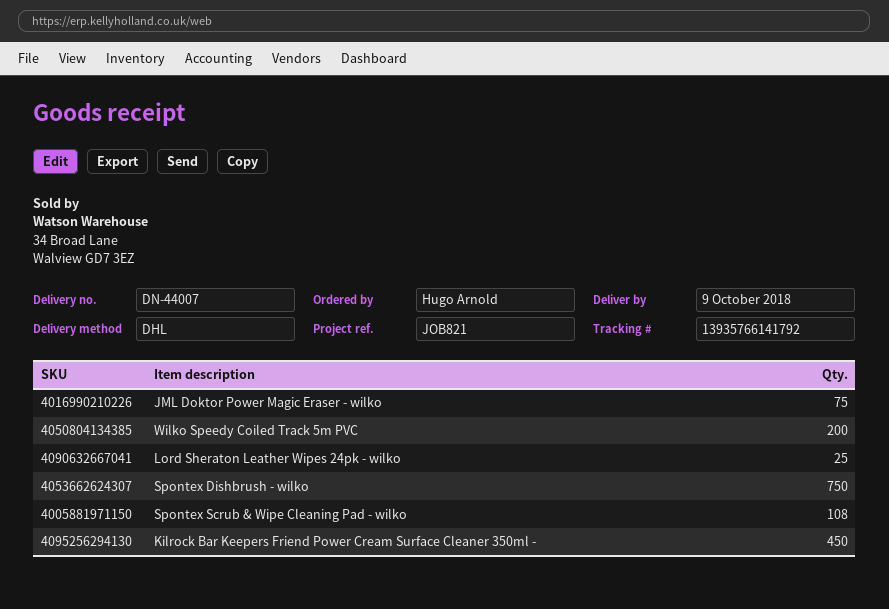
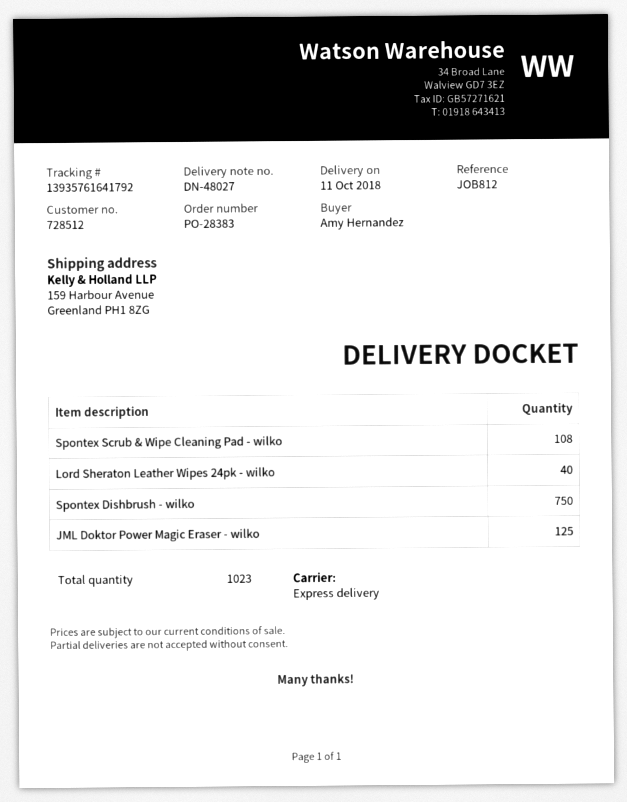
delivery note number: DN-44007 -> DN-48027
delivery date: 2018-10-09 -> 2018-10-11
reference: JOB821 -> JOB812
ordered by: Hugo Arnold -> Amy Hernandez
shipping method: DHL -> express
tracking number: 13935766141792 -> 13935761641792
JML Doktor Power Magic Eraser - wilko: 75 -> 125
Wilko Speedy Coiled Track 5m PVC: 200 -> none
Lord Sheraton Leather Wipes 24pk - wilko: 25 -> 40
Kilrock Bar Keepers Friend Power Cream Surface Cleaner 350ml -: 450 -> none

